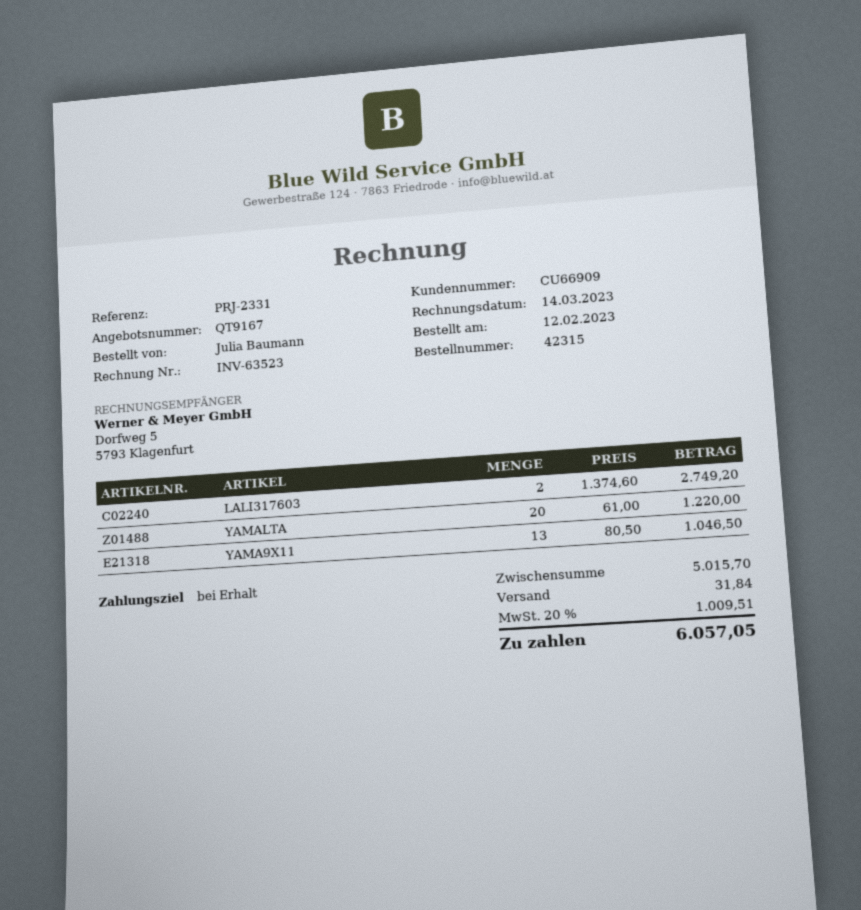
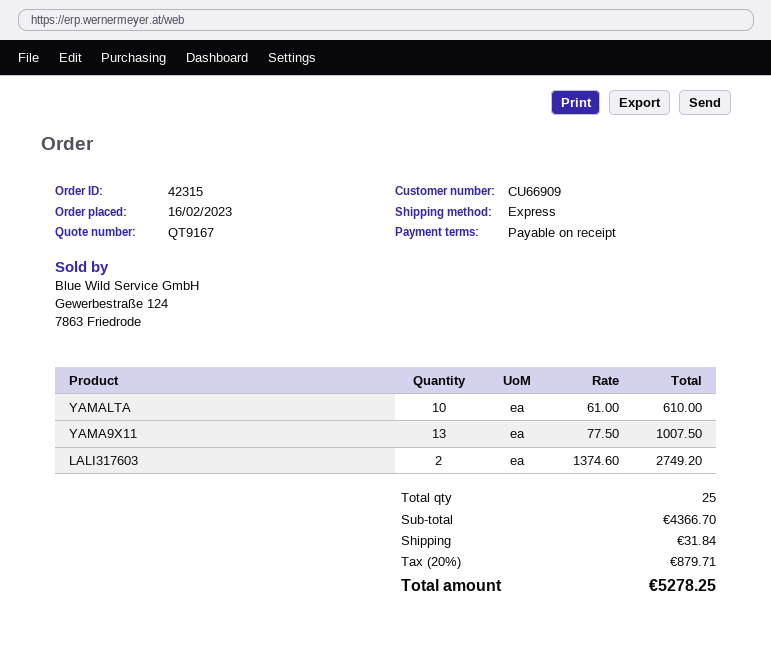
order date: 2023-02-12 -> 2023-02-16
YAMALTA: 20 x 61.00 = 1220.00 -> 10 x 61.00 = 610.00
YAMA9X11: 13 x 80.50 = 1046.50 -> 13 x 77.50 = 1007.50
subtotal: 5015.70 -> 4366.70
tax: 20% = 1009.51 -> 20% = 879.71
total: 6057.05 -> 5278.25

